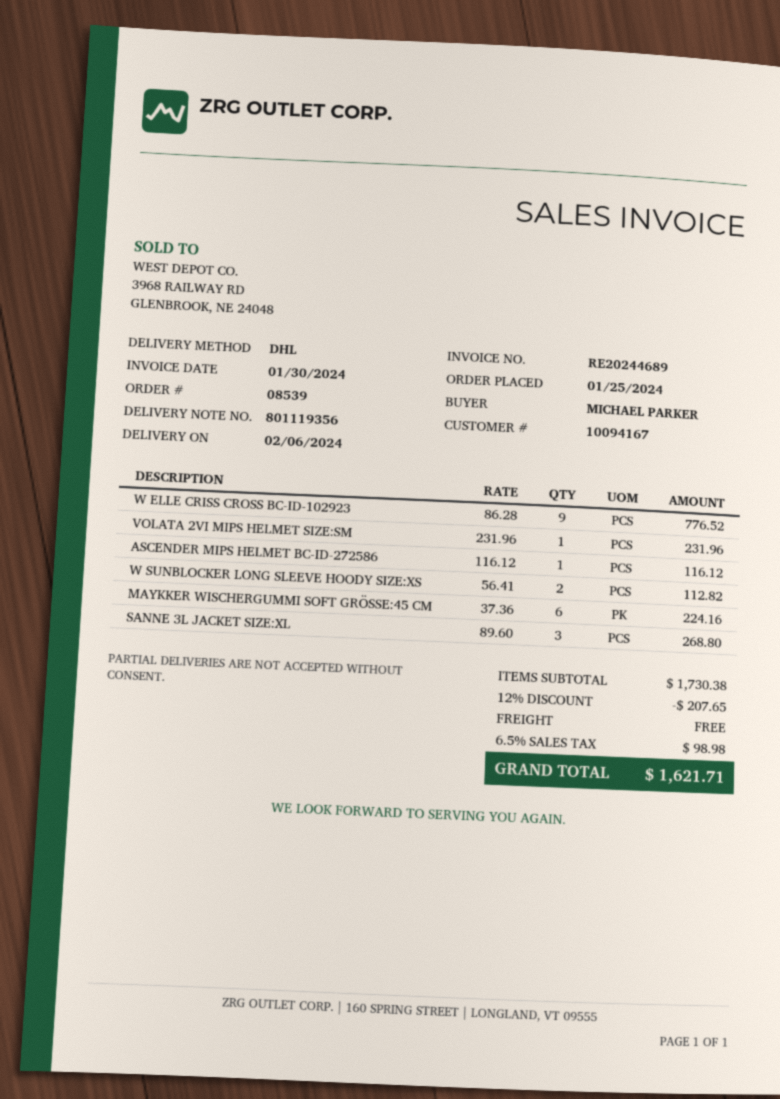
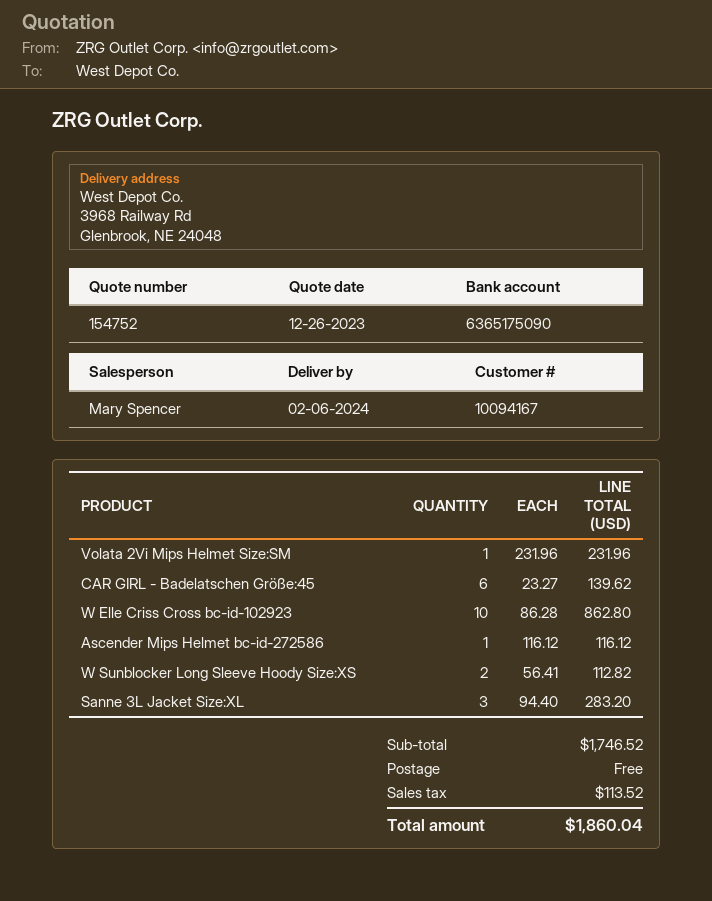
W ELLE CRISS CROSS BC-ID-102923: 9 x 86.28 = 776.52 -> 10 x 86.28 = 862.80
MAYKKER WISCHERGUMMI SOFT GRÖSSE:45 CM: 6 x 37.36 = 224.16 -> none
SANNE 3L JACKET SIZE:XL: 3 x 89.60 = 268.80 -> 3 x 94.40 = 283.20
CAR GIRL - Badelatschen Größe:45: none -> 6 x 23.27 = 139.62
subtotal: 1730.38 -> 1746.52
discount: 12% = 207.65 -> none
tax: 98.98 -> 113.52
total: 1621.71 -> 1860.04

